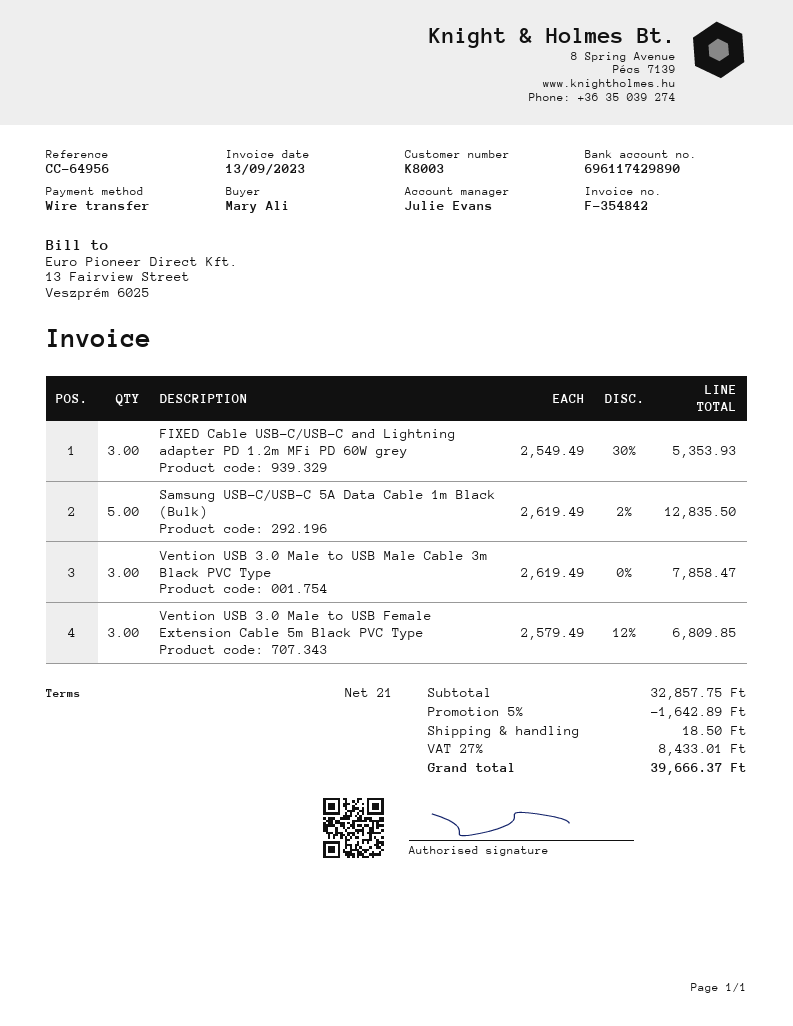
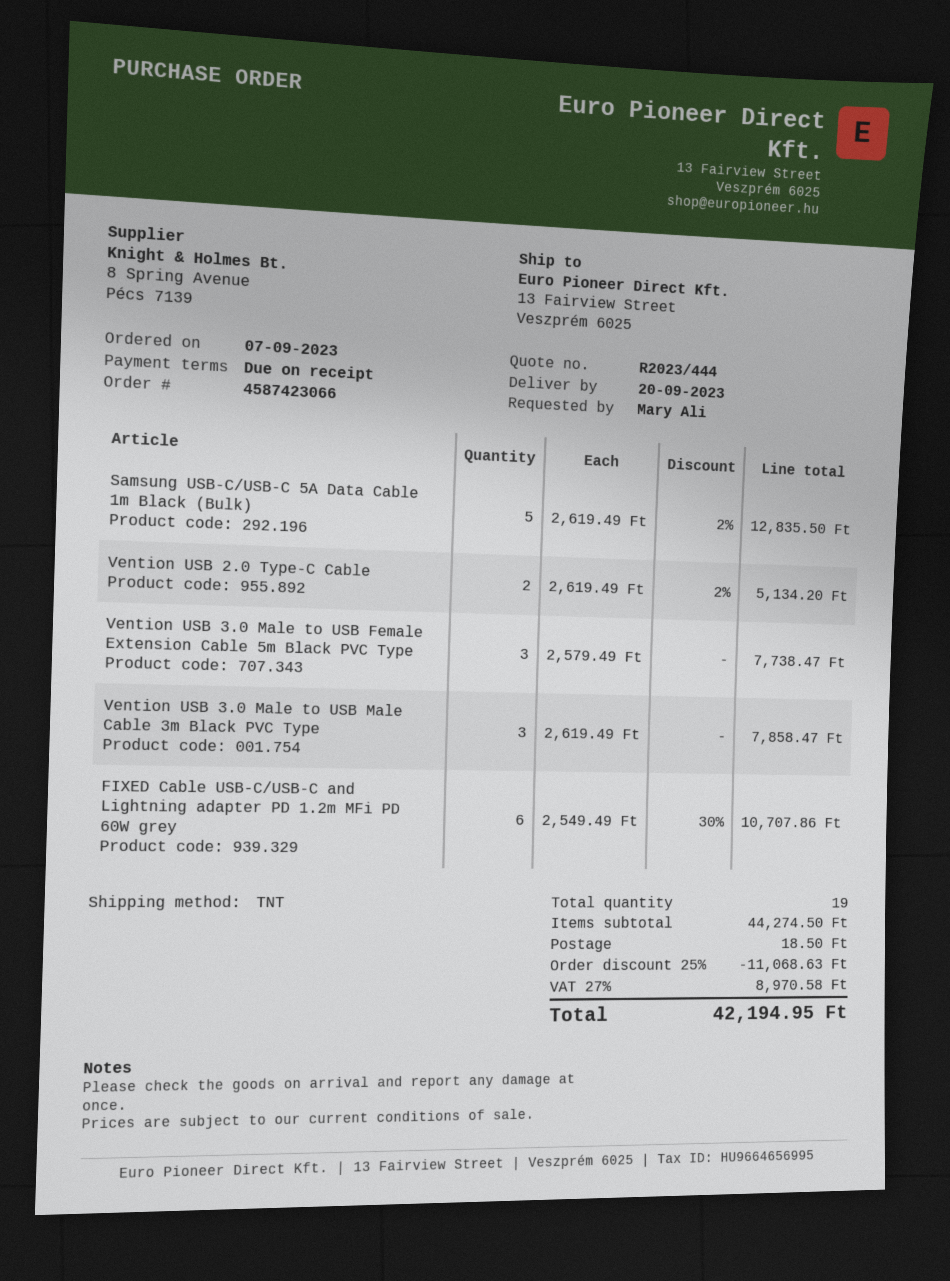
payment terms: 21 days -> on receipt
FIXED Cable USB-C/USB-C and Lightning adapter PD 1.2m MFi PD 60W grey: 3 x 2549.49 - 30% = 5353.93 -> 6 x 2549.49 - 30% = 10707.86
Vention USB 3.0 Male to USB Female Extension Cable 5m Black PVC Type: 3 x 2579.49 - 12% = 6809.85 -> 3 x 2579.49 = 7738.47
Vention USB 2.0 Type-C Cable: none -> 2 x 2619.49 - 2% = 5134.20
subtotal: 32857.75 -> 44274.50
discount: 5% = 1642.89 -> 25% = 11068.63
tax: 27% = 8433.01 -> 27% = 8970.58
total: 39666.37 -> 42194.95

